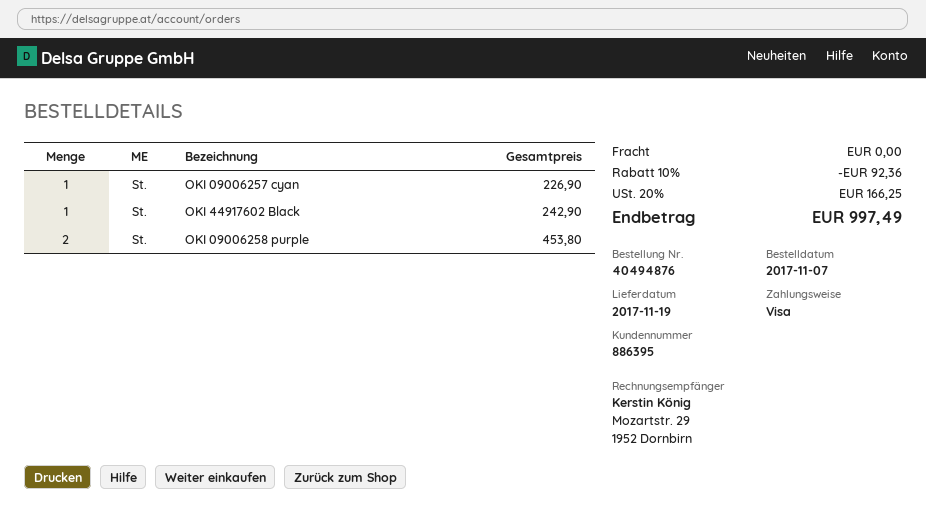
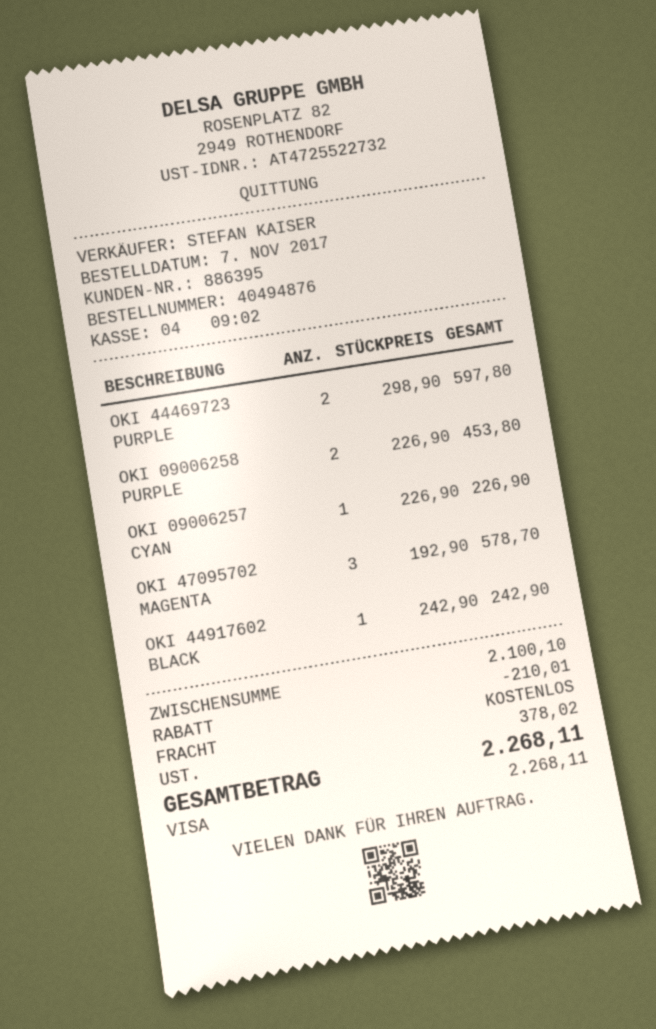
OKI 44469723 PURPLE: none -> 2 for 597.80
OKI 47095702 MAGENTA: none -> 3 for 578.70
discount: 92.36 -> 210.01
tax: 166.25 -> 378.02
total: 997.49 -> 2268.11

